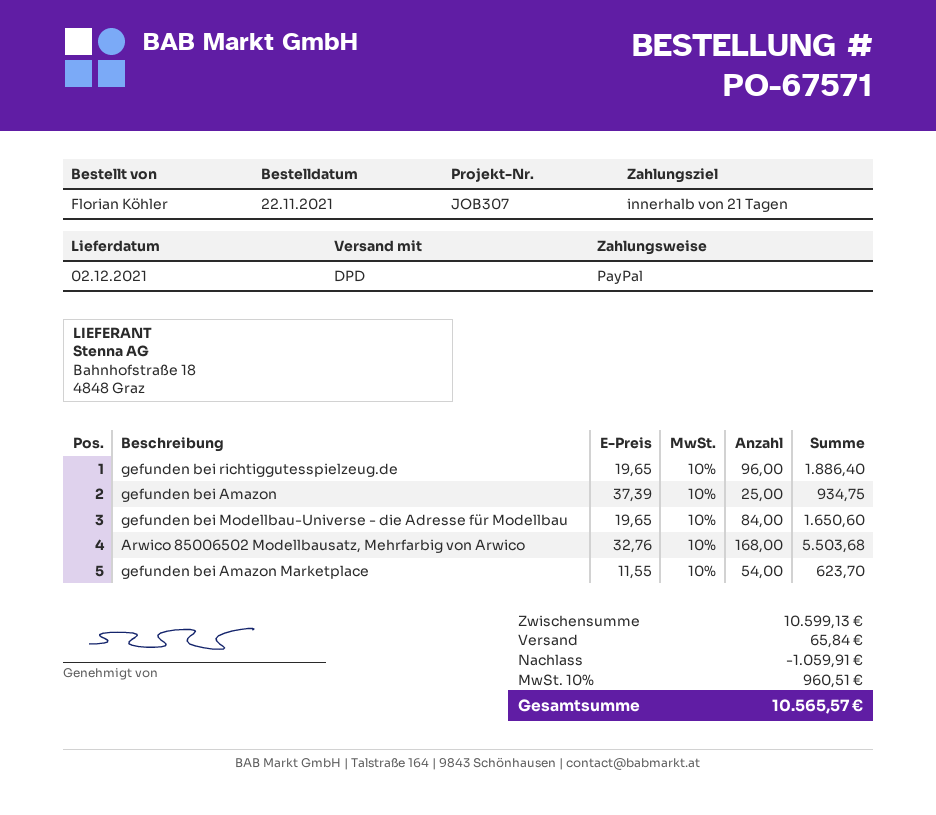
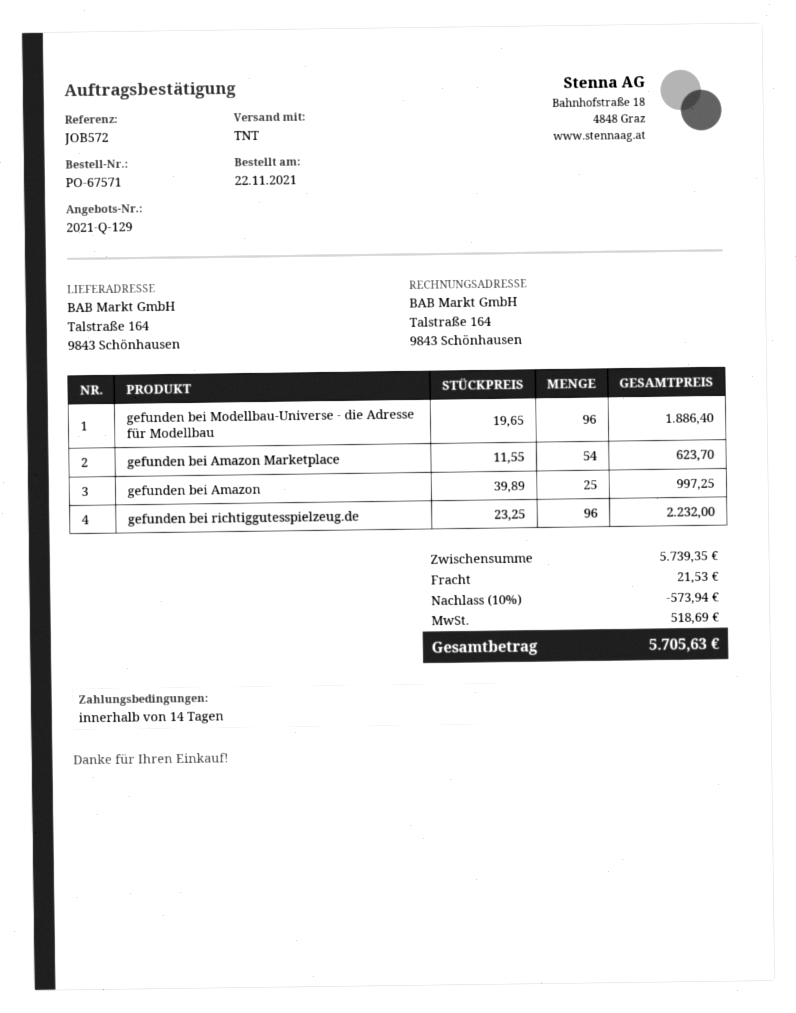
payment terms: 21 days -> 14 days
reference: JOB307 -> JOB572
shipping method: DPD -> TNT
gefunden bei richtiggutesspielzeug.de: 96 x 19.65 = 1886.40 -> 96 x 23.25 = 2232.00
gefunden bei Amazon: 25 x 37.39 = 934.75 -> 25 x 39.89 = 997.25
gefunden bei Modellbau-Universe - die Adresse für Modellbau: 84 x 19.65 = 1650.60 -> 96 x 19.65 = 1886.40
Arwico 85006502 Modellbausatz, Mehrfarbig von Arwico: 168 x 32.76 = 5503.68 -> none
subtotal: 10599.13 -> 5739.35
discount: 1059.91 -> 573.94
shipping: 65.84 -> 21.53
tax: 960.51 -> 518.69
total: 10565.57 -> 5705.63

